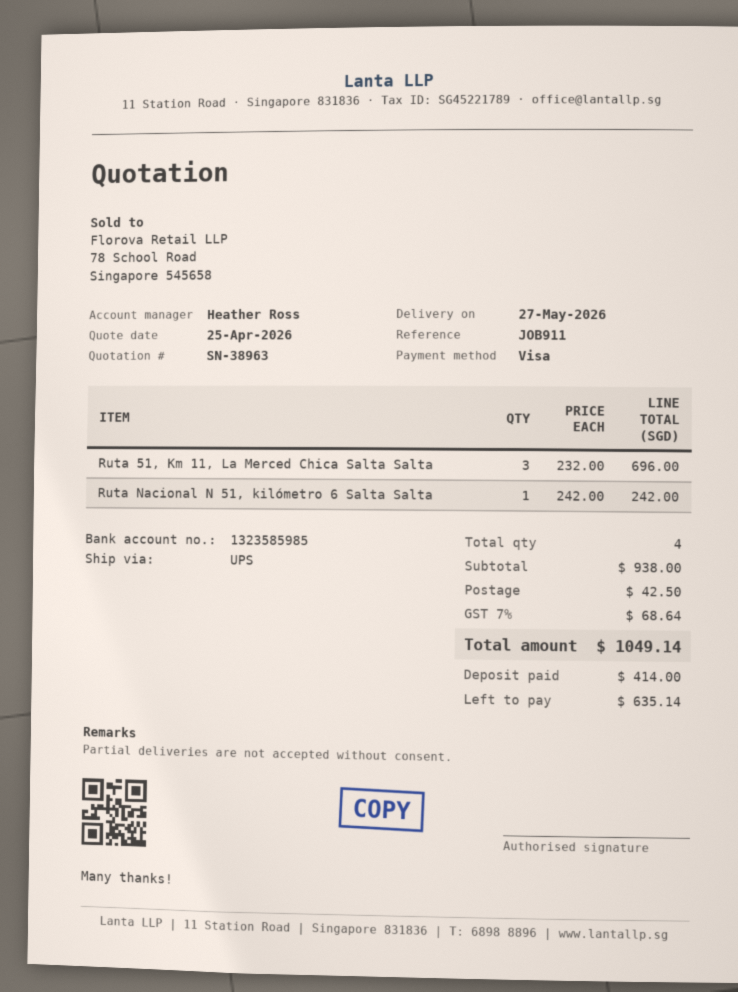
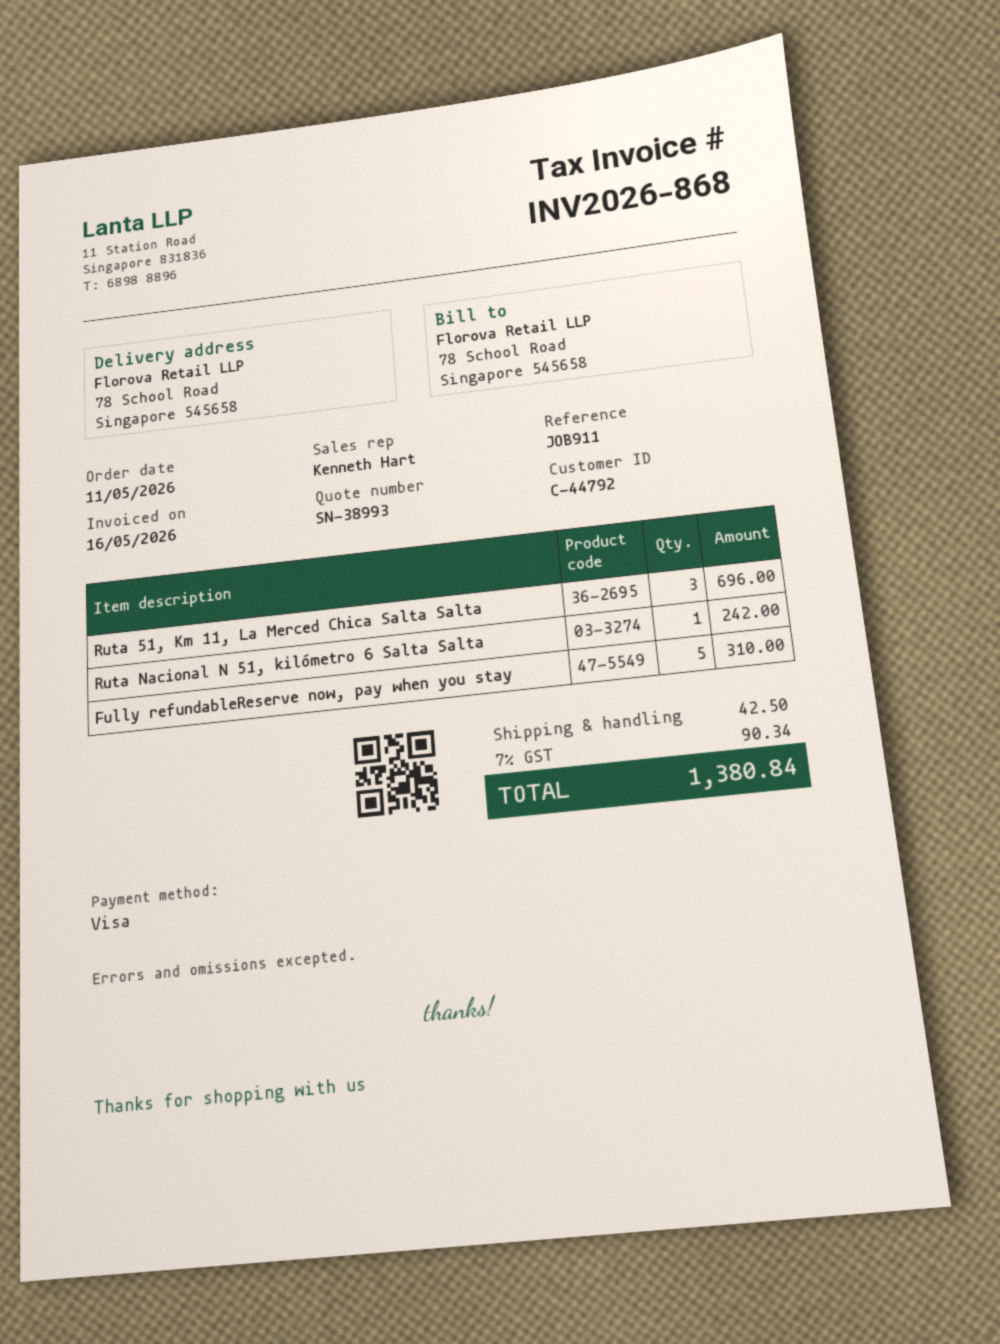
quote number: SN-38963 -> SN-38993
sales rep: Heather Ross -> Kenneth Hart
Fully refundableReserve now, pay when you stay: none -> 5 for 310.00
tax: 7% = 68.64 -> 7% = 90.34
total: 1049.14 -> 1380.84

